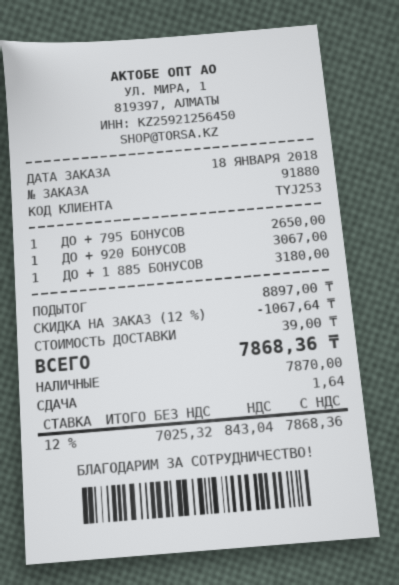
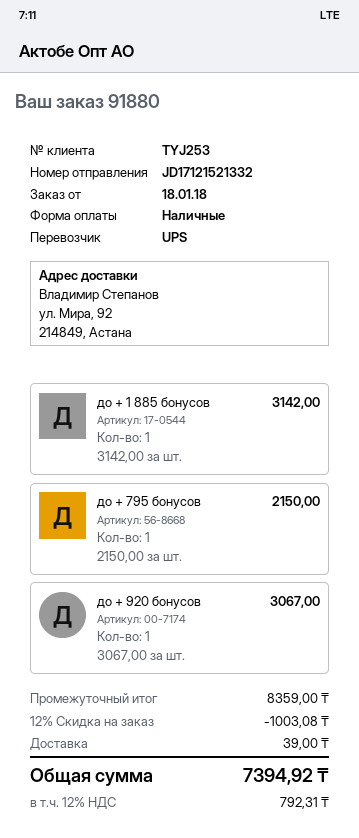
ДО + 795 БОНУСОВ: 1 for 2650.00 -> 1 for 2150.00
ДО + 1 885 БОНУСОВ: 1 for 3180.00 -> 1 for 3142.00
subtotal: 8897.00 -> 8359.00
discount: 12% = 1067.64 -> 12% = 1003.08
tax: 12% = 843.04 -> 12% = 792.31
total: 7868.36 -> 7394.92

